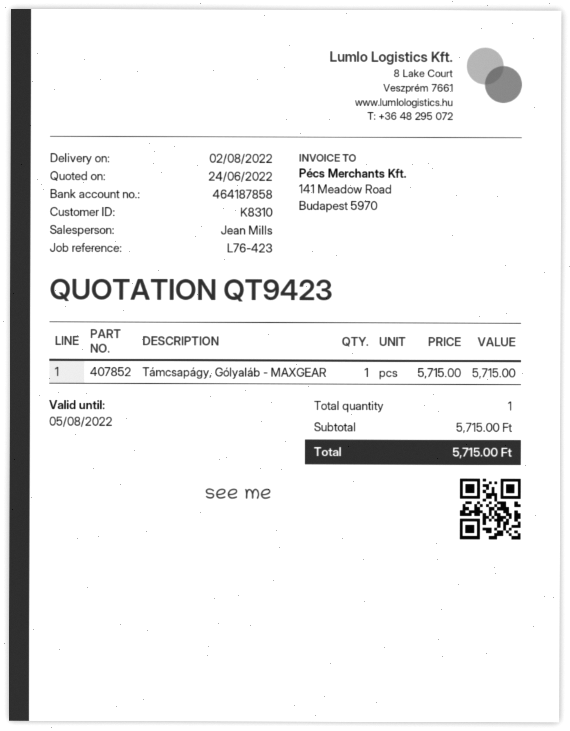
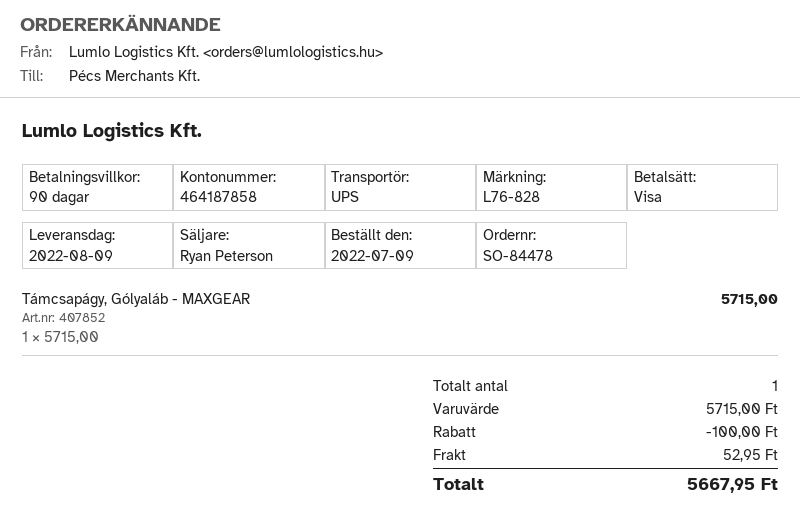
delivery date: 2022-08-02 -> 2022-08-09
reference: L76-423 -> L76-828
sales rep: Jean Mills -> Ryan Peterson
discount: none -> 100.00
shipping: none -> 52.95
total: 5715.00 -> 5667.95

